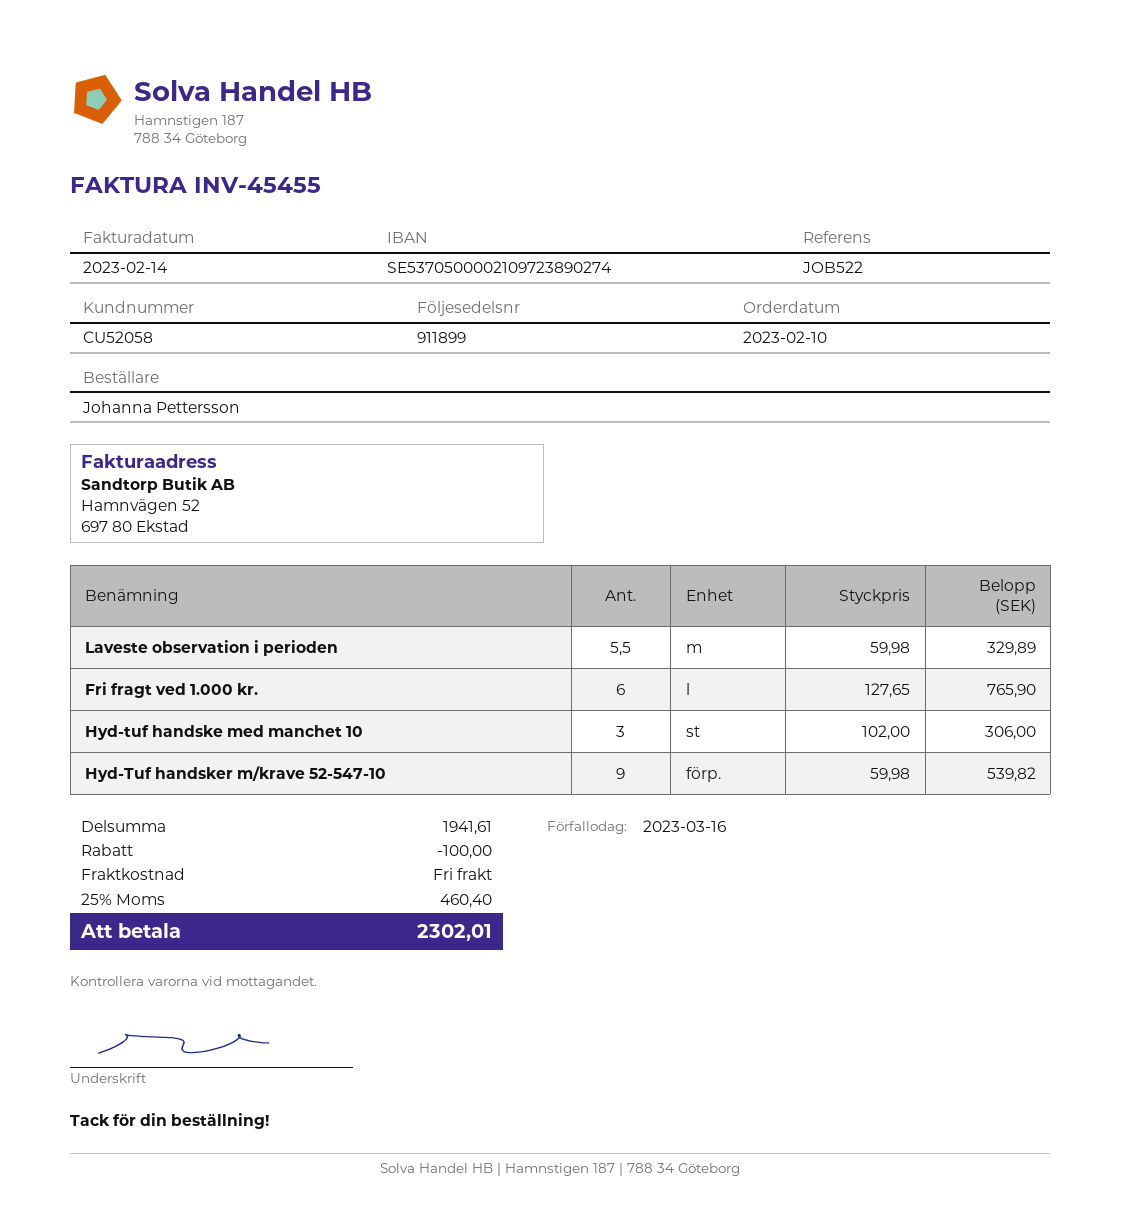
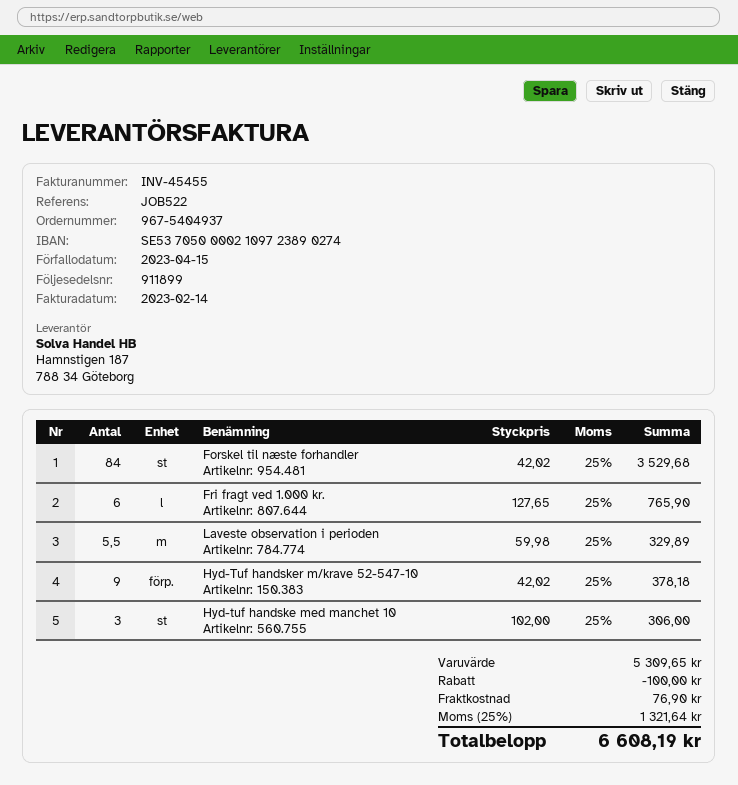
due date: 2023-03-16 -> 2023-04-15
Hyd-Tuf handsker m/krave 52-547-10: 9 x 59.98 = 539.82 -> 9 x 42.02 = 378.18
Forskel til næste forhandler: none -> 84 x 42.02 = 3529.68
subtotal: 1941.61 -> 5309.65
shipping: 0.00 -> 76.90
tax: 25% = 460.40 -> 25% = 1321.64
total: 2302.01 -> 6608.19

